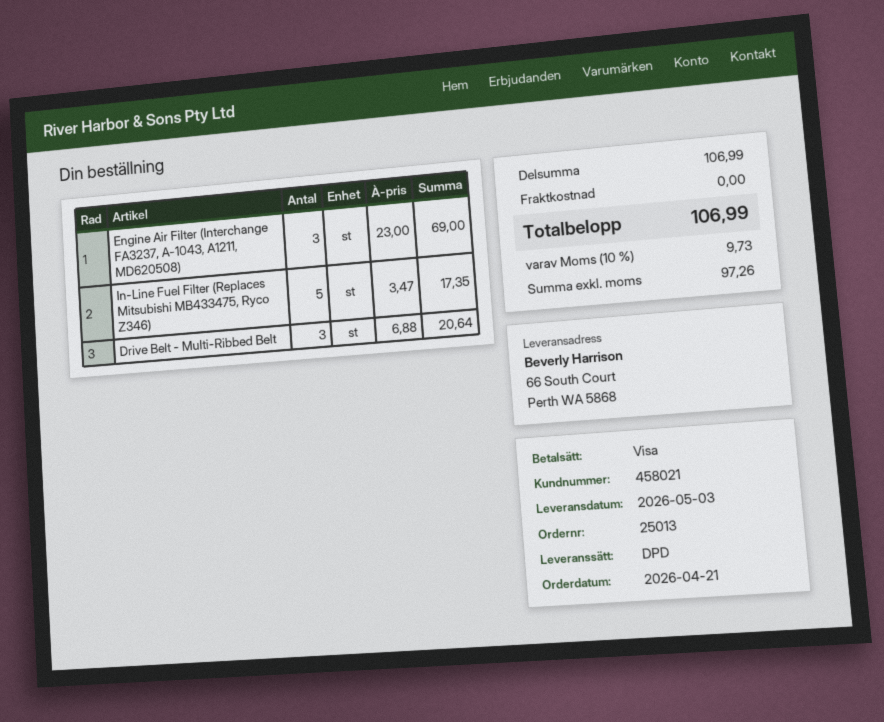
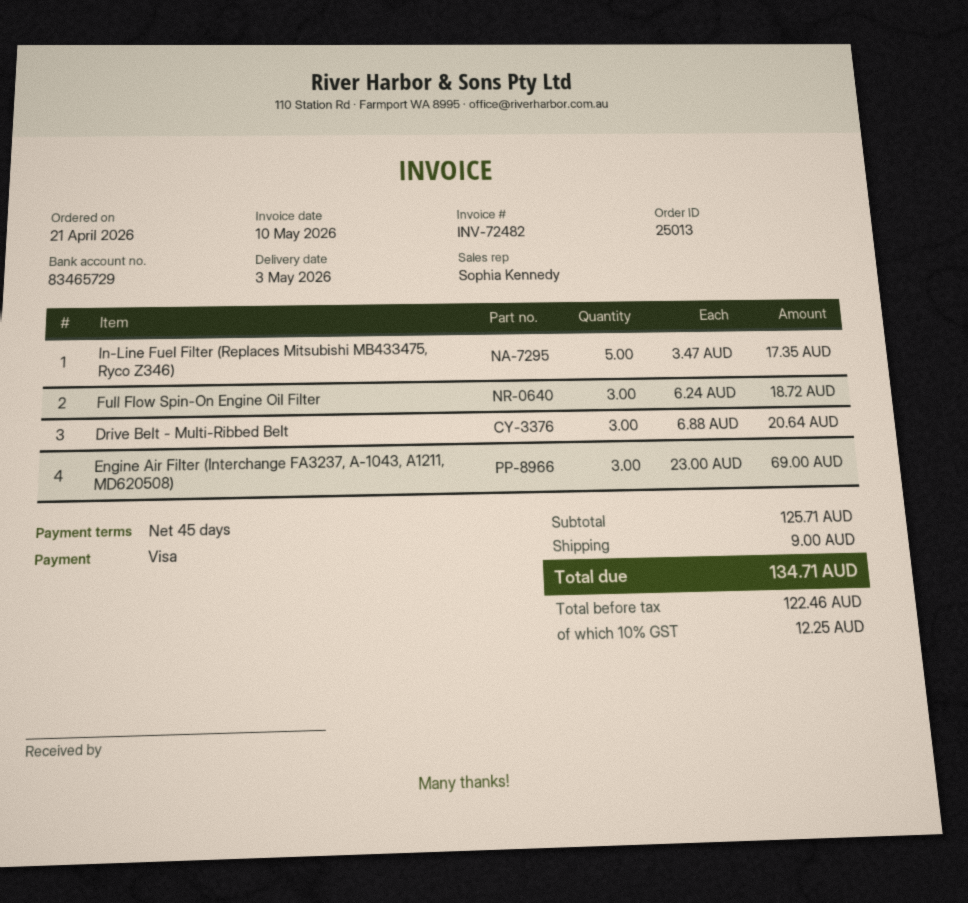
Full Flow Spin-On Engine Oil Filter: none -> 3 x 6.24 = 18.72
subtotal: 106.99 -> 125.71
shipping: 0.00 -> 9.00
net: 97.26 -> 122.46
tax: 10% = 9.73 -> 10% = 12.25
total: 106.99 -> 134.71

